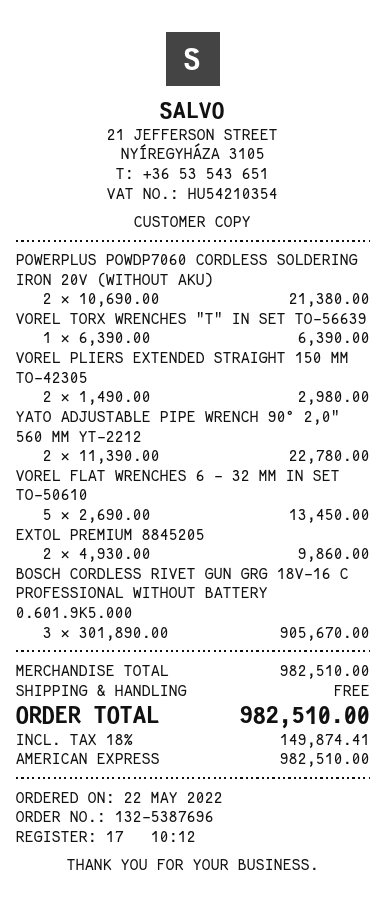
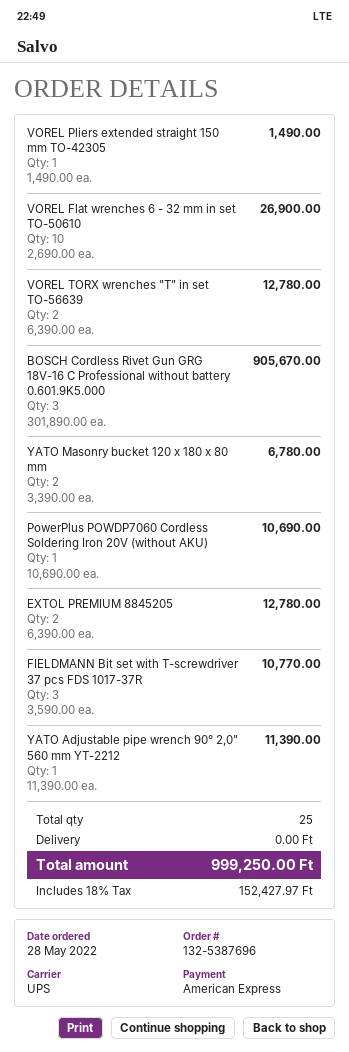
order date: 2022-05-22 -> 2022-05-28
POWERPLUS POWDP7060 CORDLESS SOLDERING IRON 20V (WITHOUT AKU): 2 x 10690.00 = 21380.00 -> 1 x 10690.00 = 10690.00
VOREL TORX WRENCHES "T" IN SET TO-56639: 1 x 6390.00 = 6390.00 -> 2 x 6390.00 = 12780.00
VOREL PLIERS EXTENDED STRAIGHT 150 MM TO-42305: 2 x 1490.00 = 2980.00 -> 1 x 1490.00 = 1490.00
YATO ADJUSTABLE PIPE WRENCH 90° 2,0" 560 MM YT-2212: 2 x 11390.00 = 22780.00 -> 1 x 11390.00 = 11390.00
VOREL FLAT WRENCHES 6 - 32 MM IN SET TO-50610: 5 x 2690.00 = 13450.00 -> 10 x 2690.00 = 26900.00
EXTOL PREMIUM 8845205: 2 x 4930.00 = 9860.00 -> 2 x 6390.00 = 12780.00
YATO Masonry bucket 120 x 180 x 80 mm: none -> 2 x 3390.00 = 6780.00
FIELDMANN Bit set with T-screwdriver 37 pcs FDS 1017-37R: none -> 3 x 3590.00 = 10770.00
tax: 18% = 149874.41 -> 18% = 152427.97
total: 982510.00 -> 999250.00

